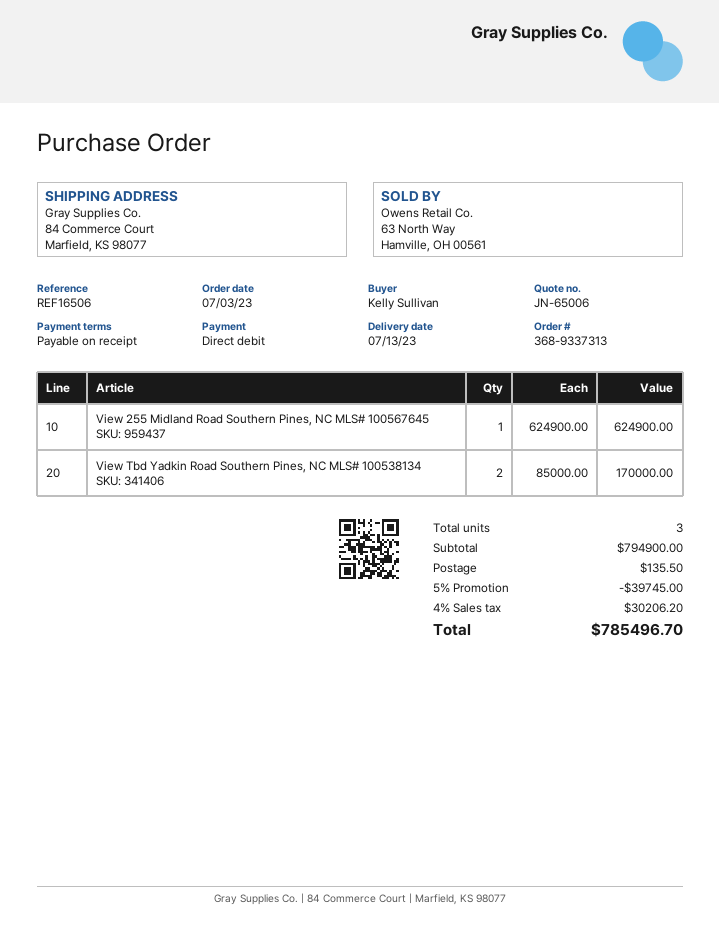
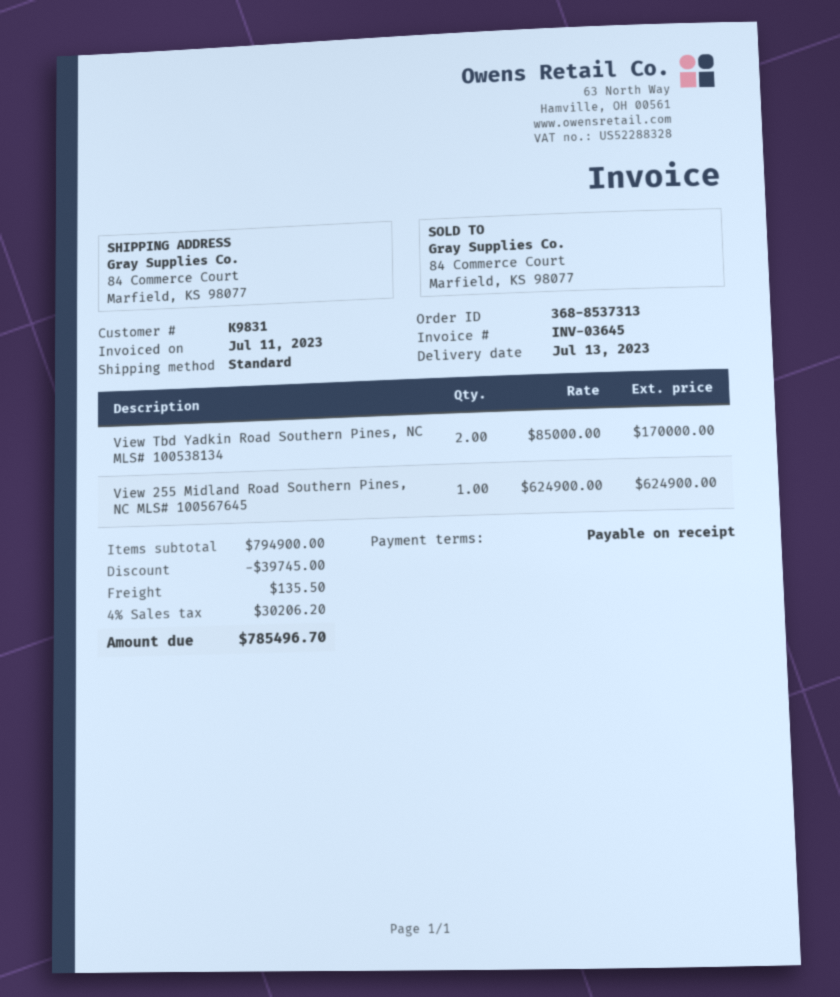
order number: 368-9337313 -> 368-8537313

